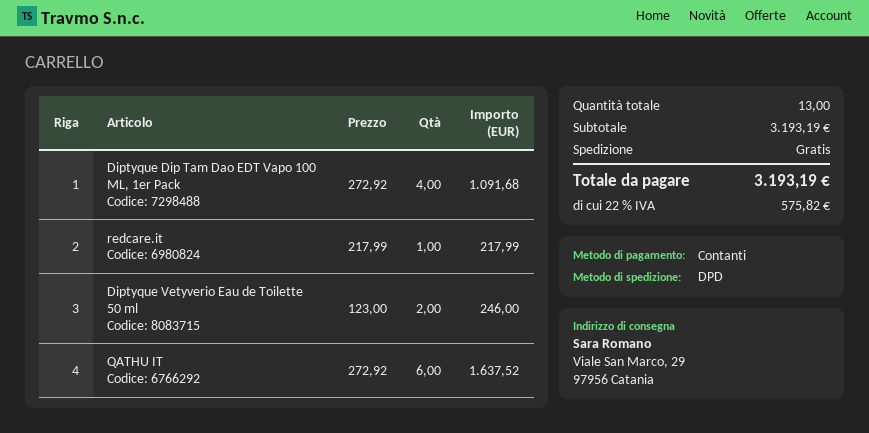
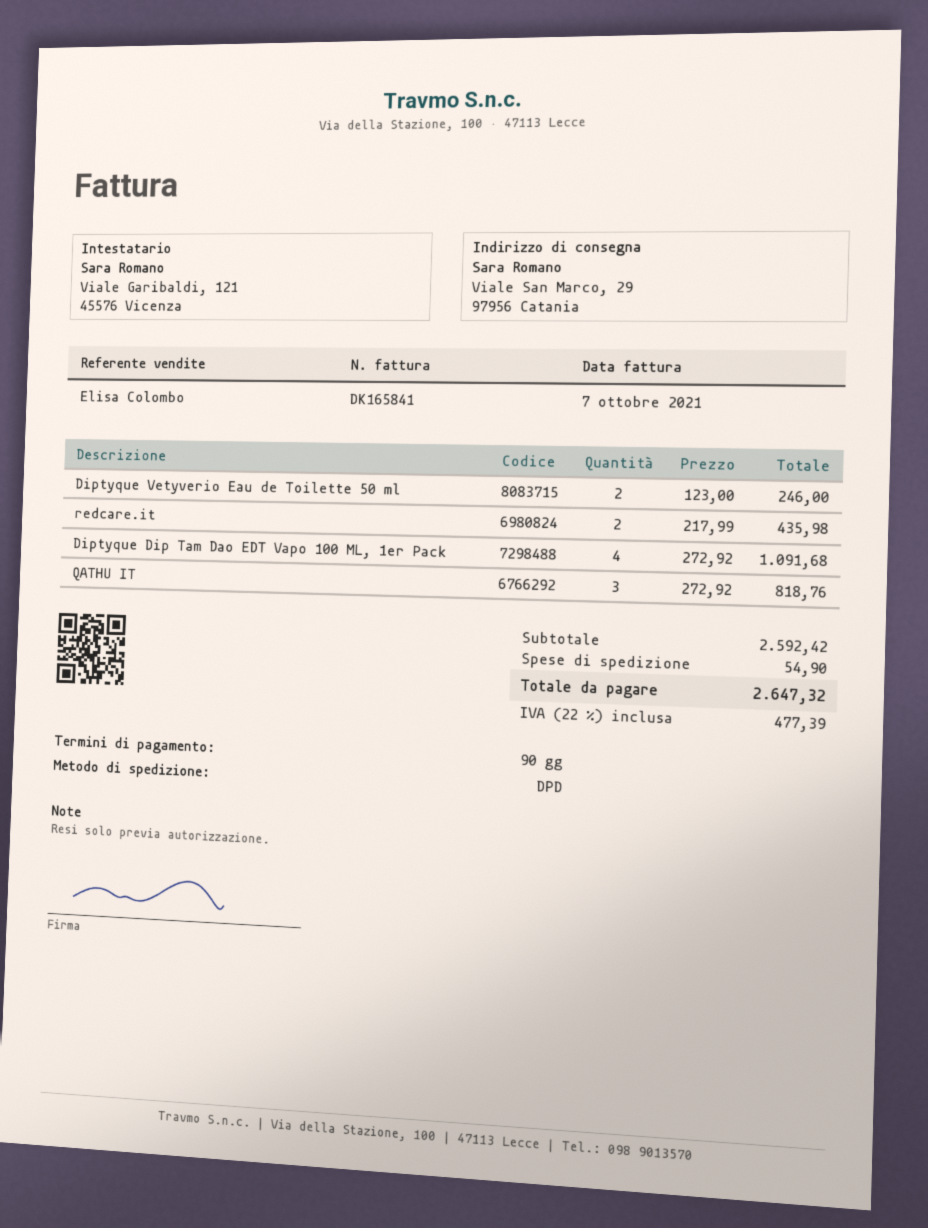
redcare.it: 1 x 217.99 = 217.99 -> 2 x 217.99 = 435.98
QATHU IT: 6 x 272.92 = 1637.52 -> 3 x 272.92 = 818.76
subtotal: 3193.19 -> 2592.42
shipping: 0.00 -> 54.90
tax: 22% = 575.82 -> 22% = 477.39
total: 3193.19 -> 2647.32

